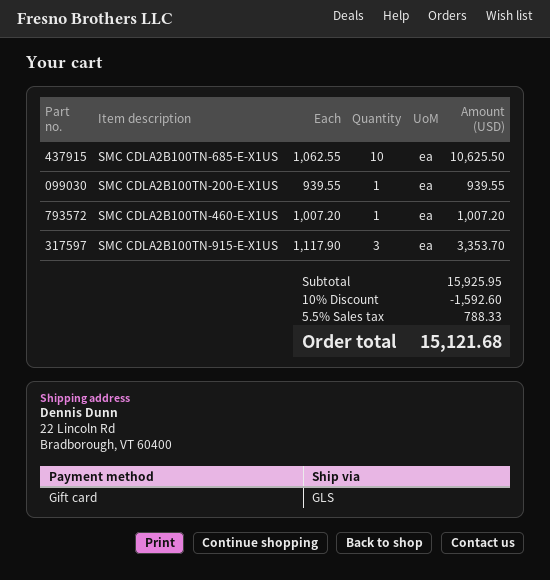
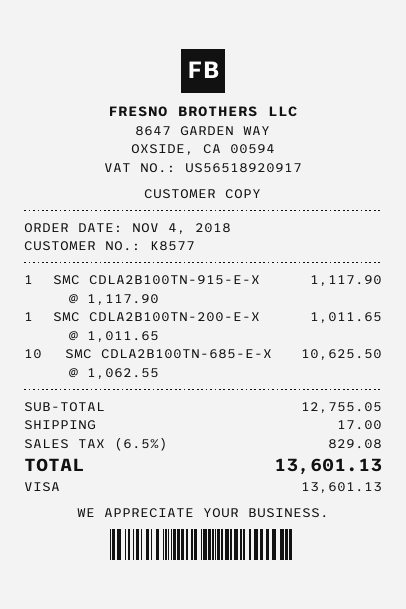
payment method: gift card -> Visa
SMC CDLA2B100TN-200-E-X1US: 1 x 939.55 = 939.55 -> 1 x 1011.65 = 1011.65
SMC CDLA2B100TN-460-E-X1US: 1 x 1007.20 = 1007.20 -> none
SMC CDLA2B100TN-915-E-X1US: 3 x 1117.90 = 3353.70 -> 1 x 1117.90 = 1117.90
subtotal: 15925.95 -> 12755.05
discount: 10% = 1592.60 -> none
shipping: none -> 17.00
tax: 5.5% = 788.33 -> 6.5% = 829.08
total: 15121.68 -> 13601.13

